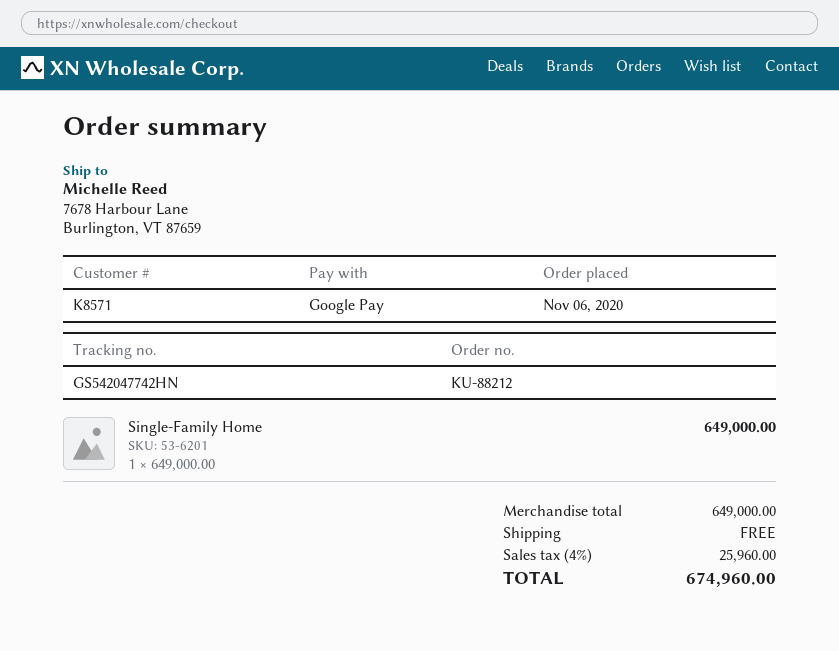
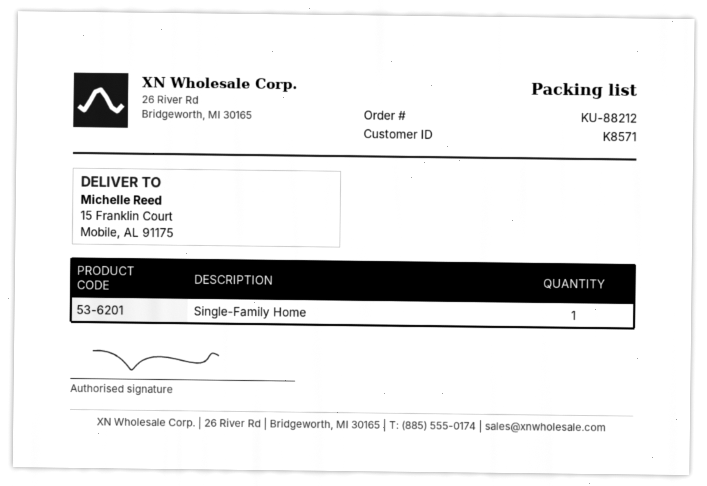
ship to: 7678 Harbour Lane, Burlington, VT 87659 -> 15 Franklin Court, Mobile, AL 91175

